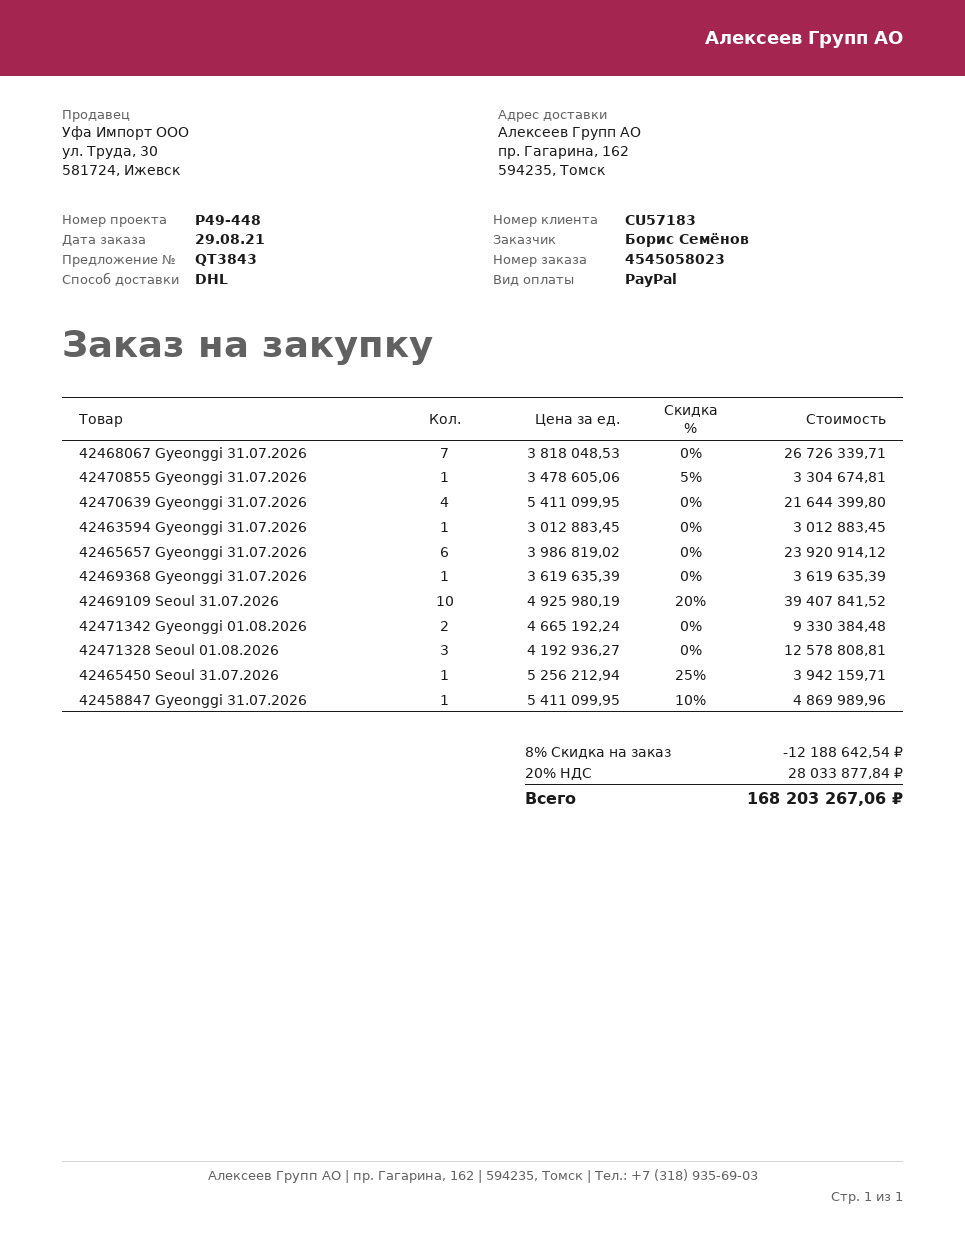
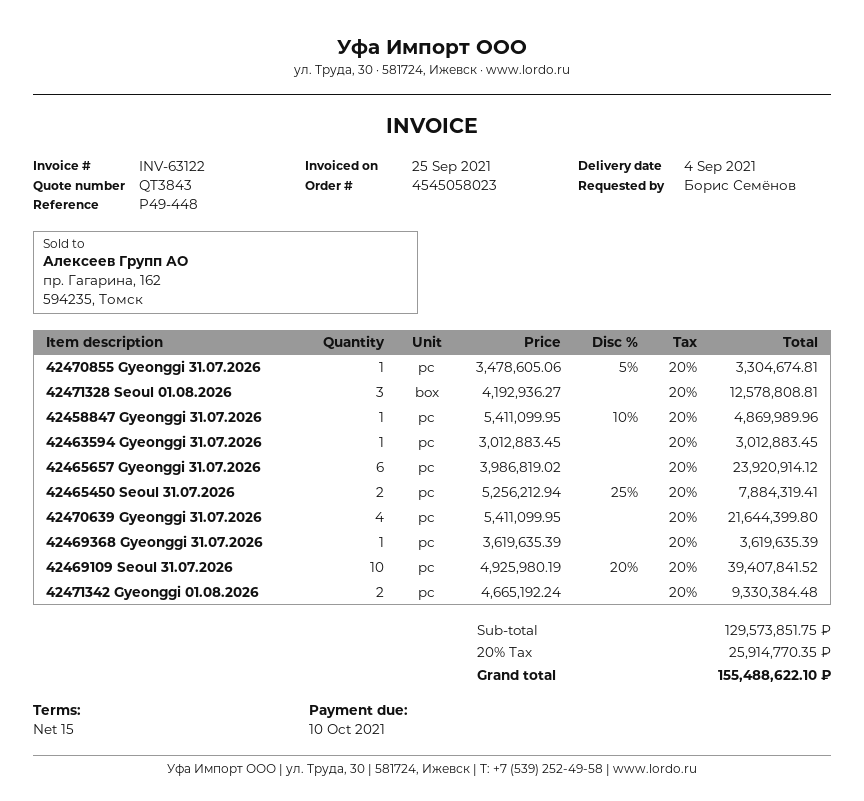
42468067 Gyeonggi 31.07.2026: 7 x 3818048.53 = 26726339.71 -> none
42465450 Seoul 31.07.2026: 1 x 5256212.94 - 25% = 3942159.71 -> 2 x 5256212.94 - 25% = 7884319.41
discount: 8% = 12188642.54 -> none
tax: 20% = 28033877.84 -> 20% = 25914770.35
total: 168203267.06 -> 155488622.10

